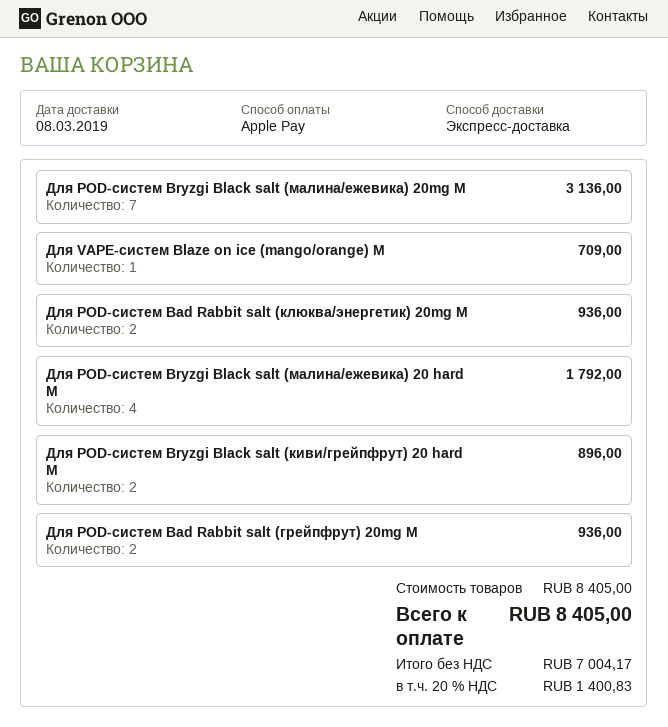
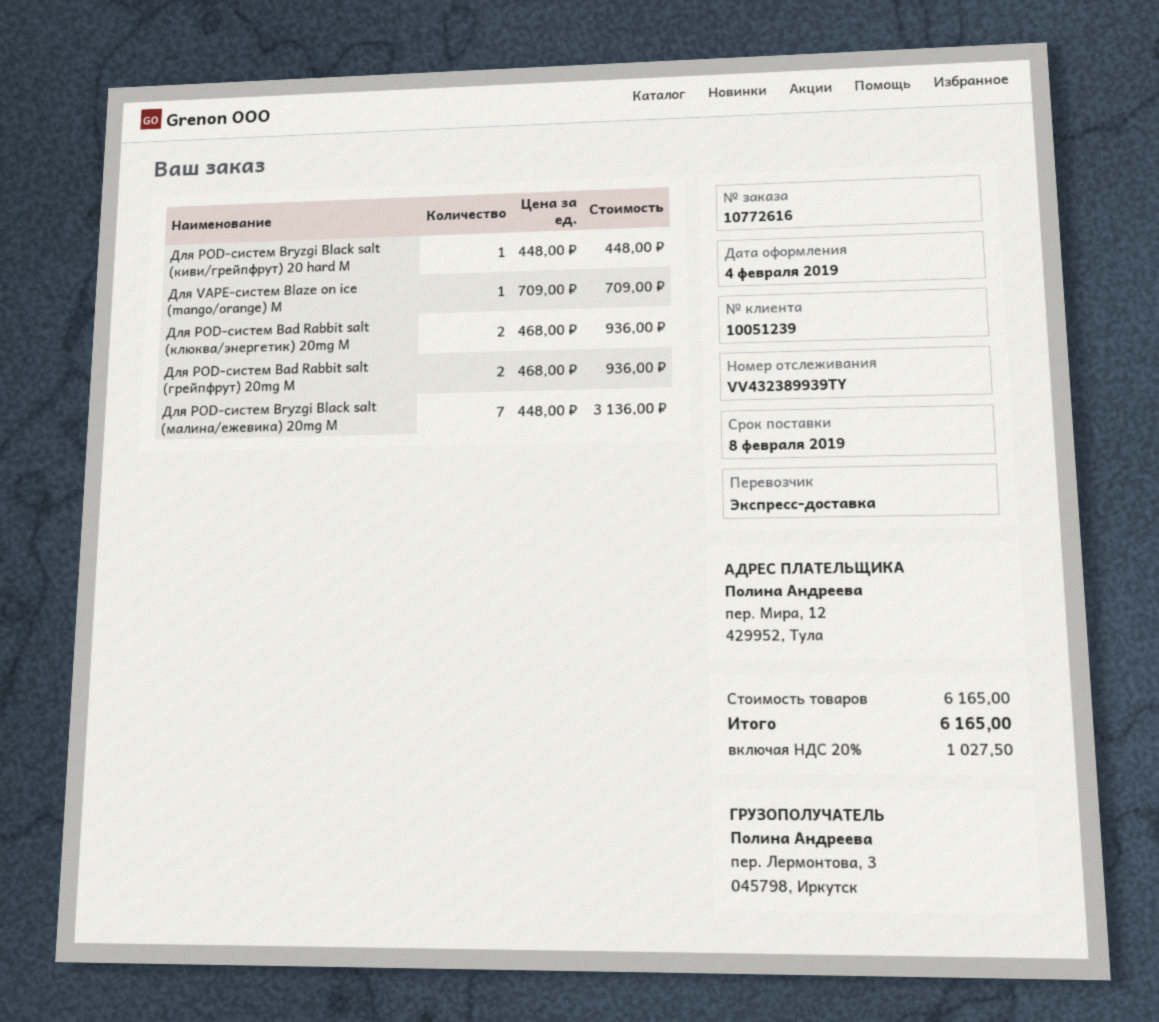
delivery date: 2019-03-08 -> 2019-02-08
Для POD-систем Bryzgi Black salt (малина/ежевика) 20 hard M: 4 for 1792.00 -> none
Для POD-систем Bryzgi Black salt (киви/грейпфрут) 20 hard M: 2 for 896.00 -> 1 for 448.00
subtotal: 8405.00 -> 6165.00
tax: 20% = 1400.83 -> 20% = 1027.50
total: 8405.00 -> 6165.00

